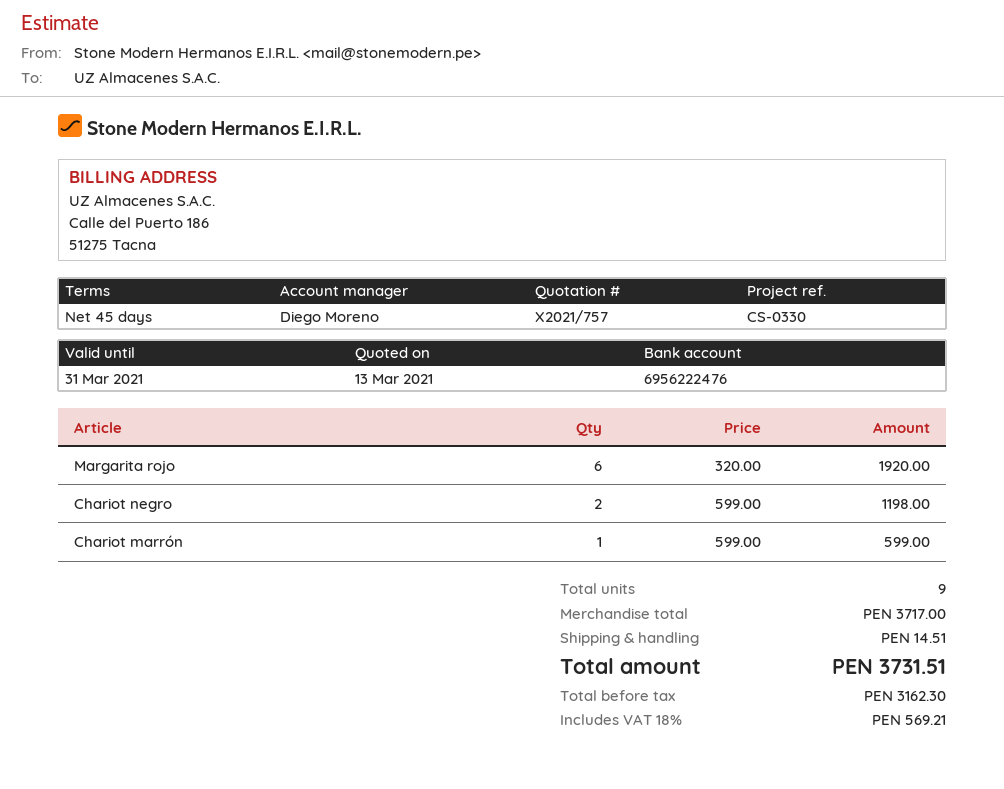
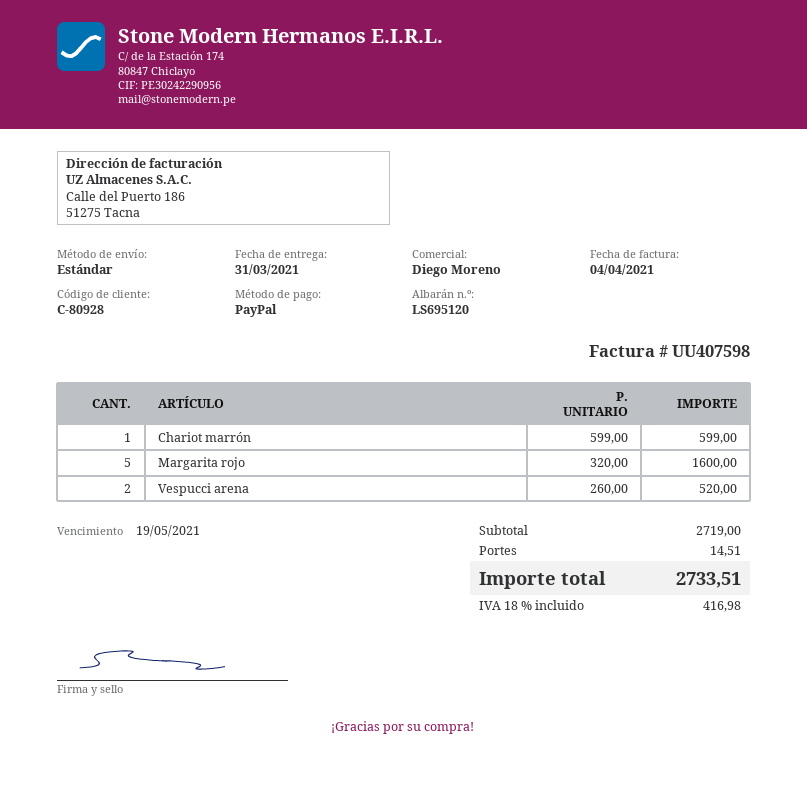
Margarita rojo: 6 x 320.00 = 1920.00 -> 5 x 320.00 = 1600.00
Chariot negro: 2 x 599.00 = 1198.00 -> none
Vespucci arena: none -> 2 x 260.00 = 520.00
subtotal: 3717.00 -> 2719.00
tax: 18% = 569.21 -> 18% = 416.98
total: 3731.51 -> 2733.51

